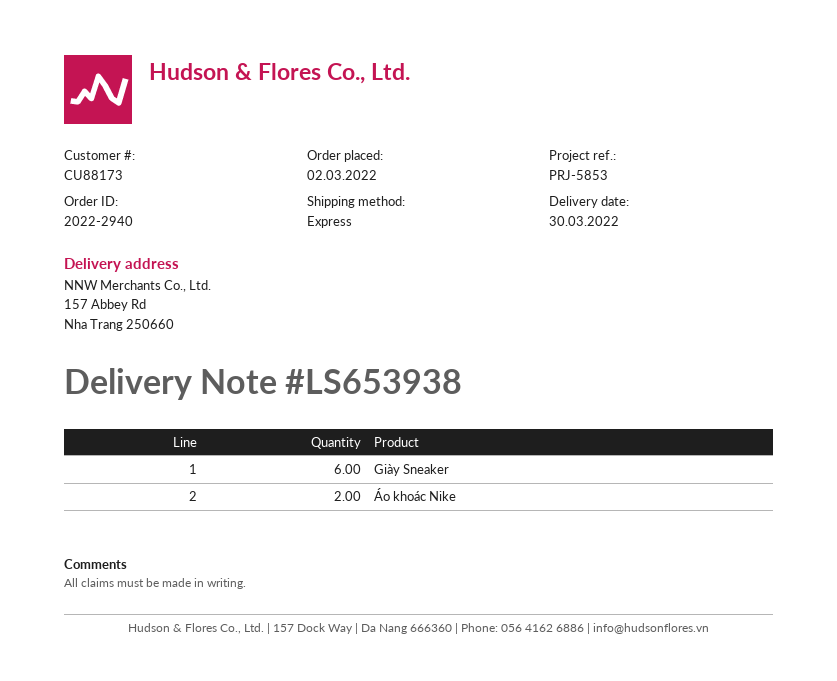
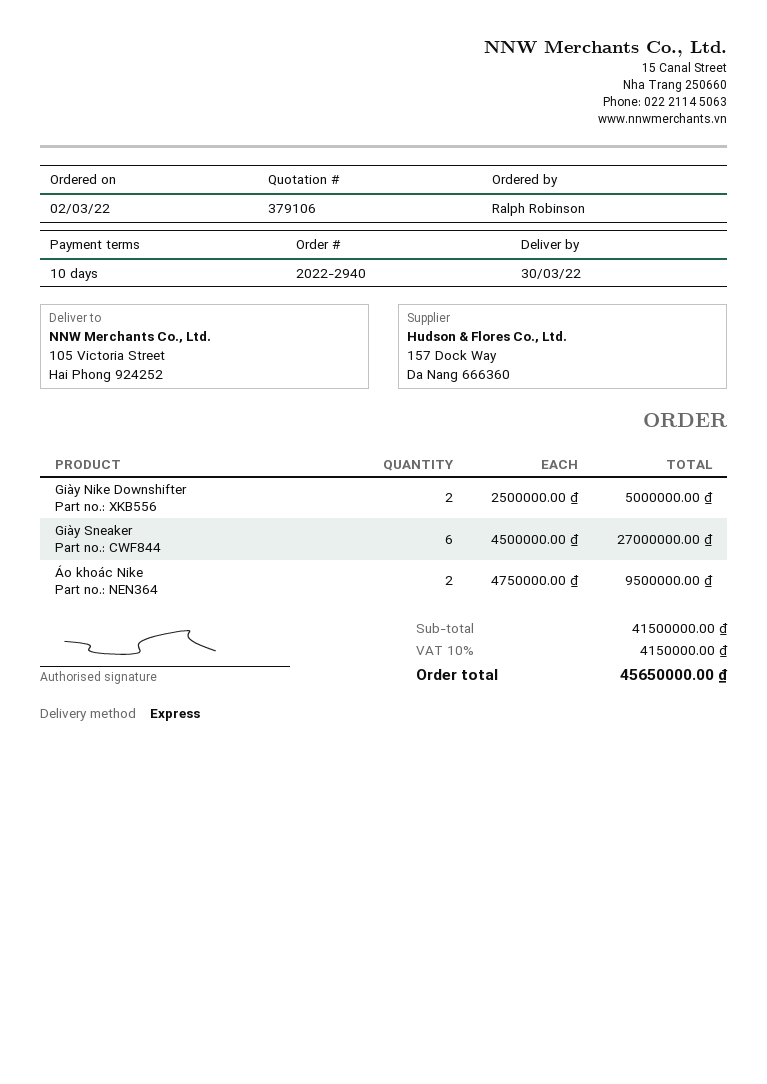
ship to: 157 Abbey Rd, Nha Trang 250660 -> 105 Victoria Street, Hai Phong 924252
Giày Nike Downshifter: none -> 2

